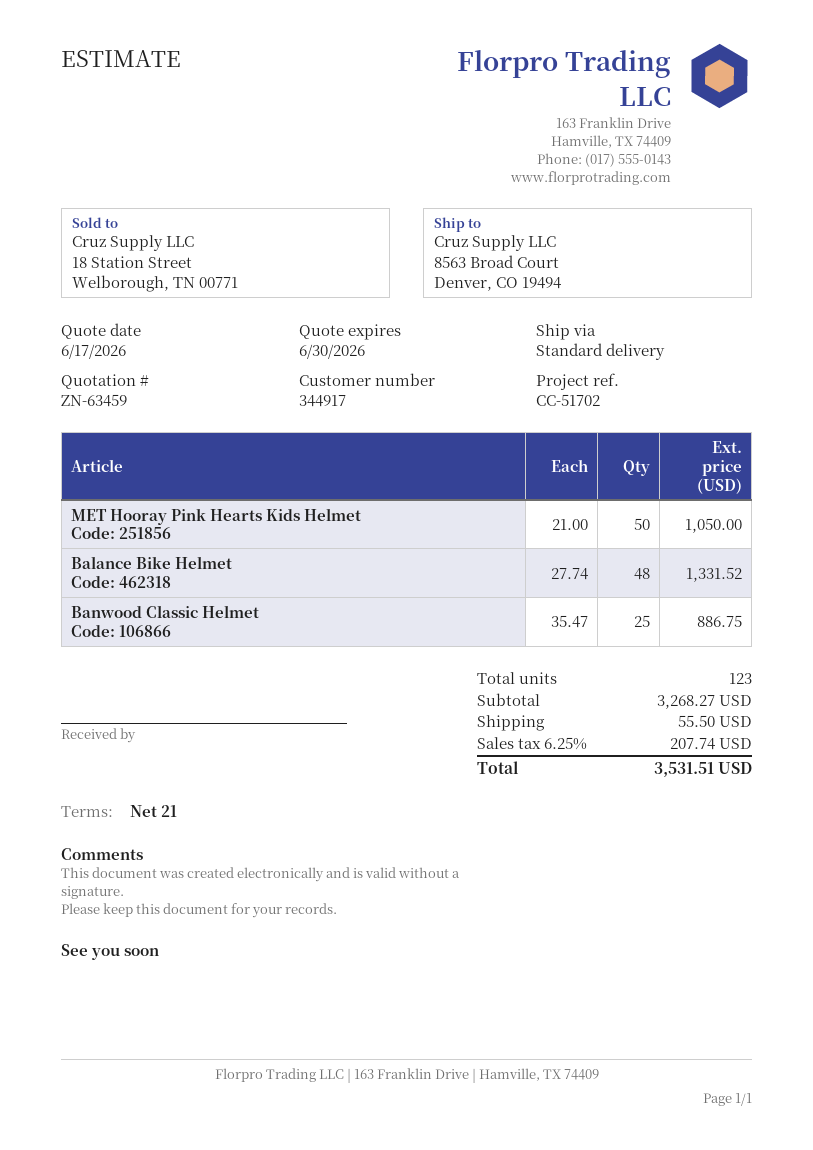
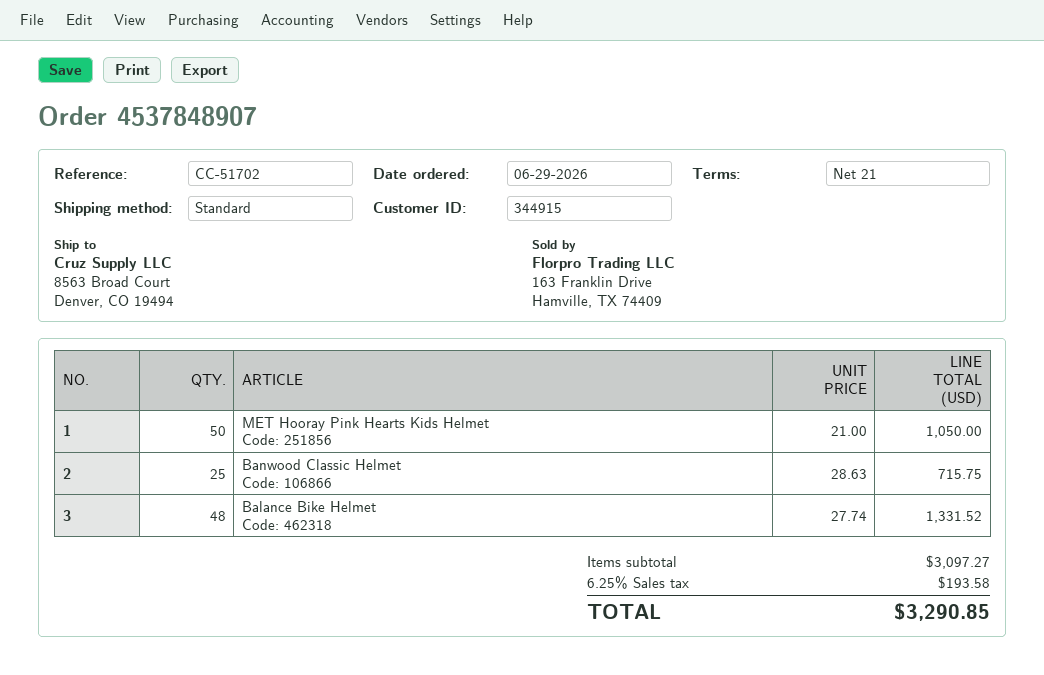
customer number: 344917 -> 344915
Banwood Classic Helmet: 25 x 35.47 = 886.75 -> 25 x 28.63 = 715.75
subtotal: 3268.27 -> 3097.27
shipping: 55.50 -> none
tax: 6.25% = 207.74 -> 6.25% = 193.58
total: 3531.51 -> 3290.85

